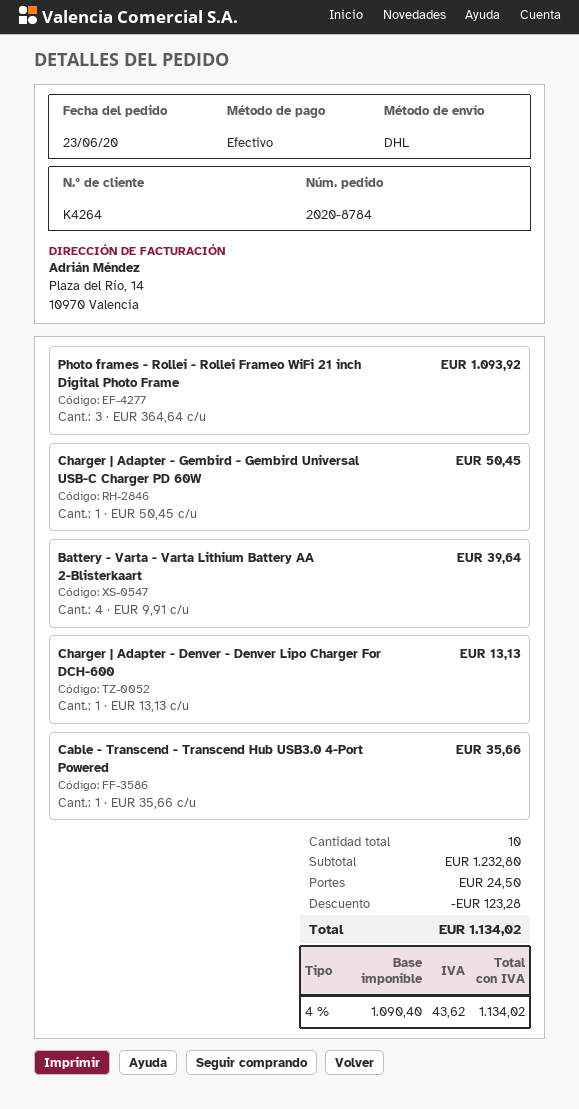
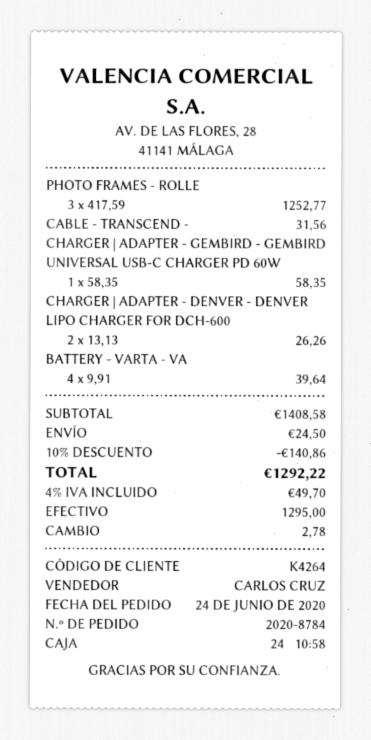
order date: 2020-06-23 -> 2020-06-24
Photo frames - Rollei - Rollei Frameo WiFi 21 inch Digital Photo Frame: 3 x 364.64 = 1093.92 -> 3 x 417.59 = 1252.77
Charger | Adapter - Gembird - Gembird Universal USB-C Charger PD 60W: 1 x 50.45 = 50.45 -> 1 x 58.35 = 58.35
Charger | Adapter - Denver - Denver Lipo Charger For DCH-600: 1 x 13.13 = 13.13 -> 2 x 13.13 = 26.26
Cable - Transcend - Transcend Hub USB3.0 4-Port Powered: 1 x 35.66 = 35.66 -> 1 x 31.56 = 31.56
subtotal: 1232.80 -> 1408.58
discount: 123.28 -> 140.86
tax: 4% = 43.62 -> 4% = 49.70
total: 1134.02 -> 1292.22

